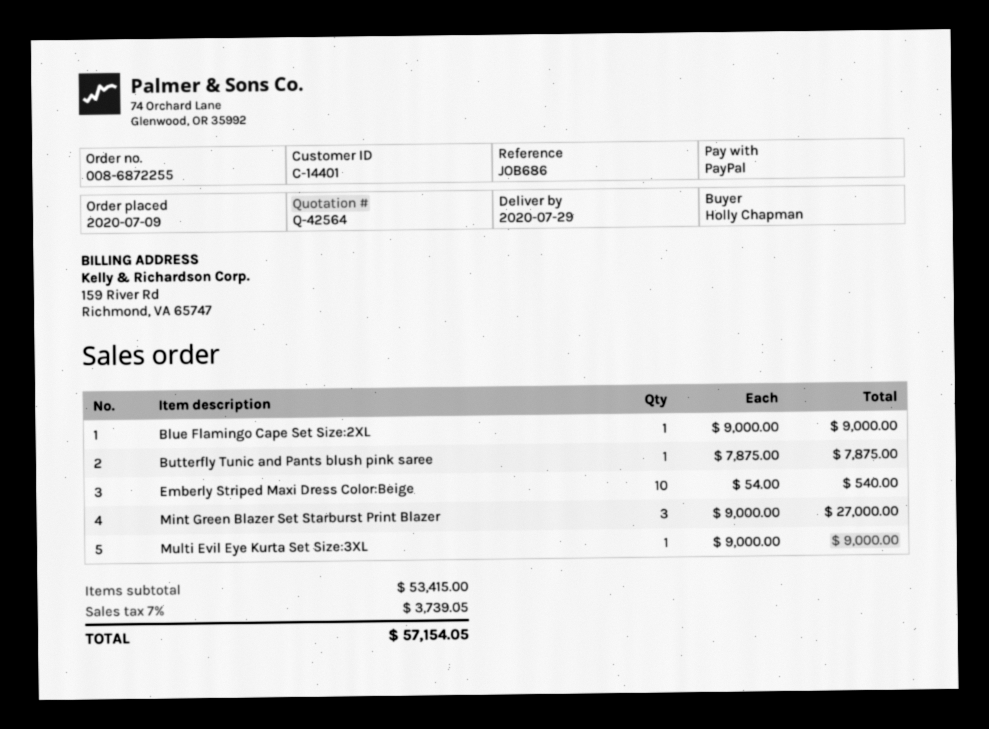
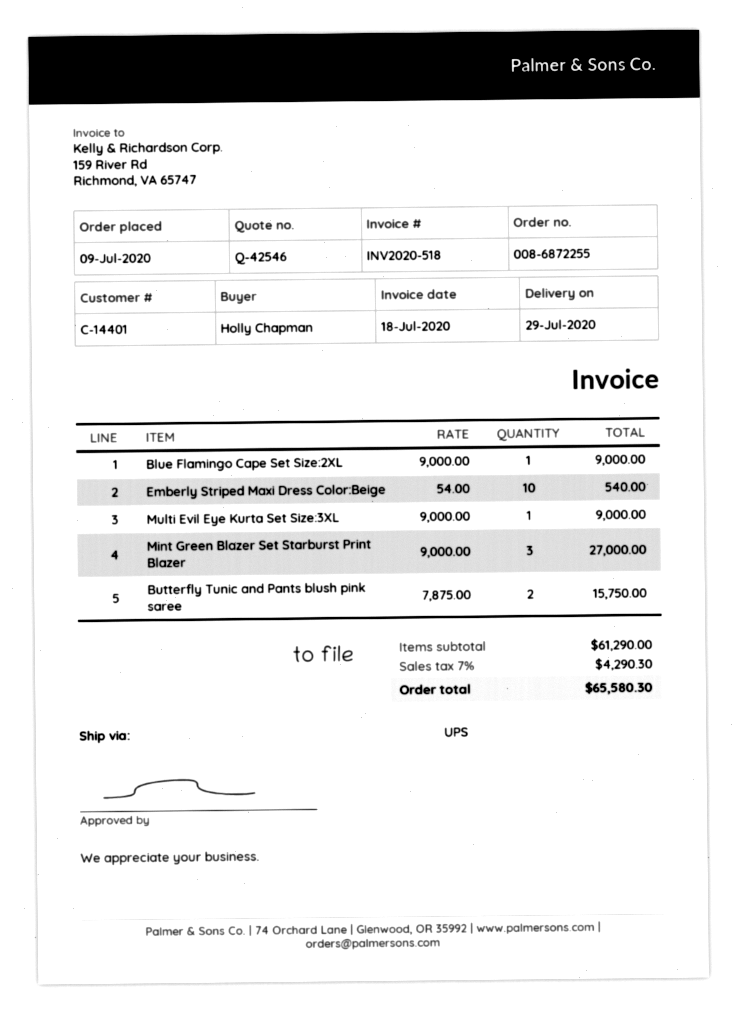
quote number: Q-42564 -> Q-42546
Butterfly Tunic and Pants blush pink saree: 1 x 7875.00 = 7875.00 -> 2 x 7875.00 = 15750.00
subtotal: 53415.00 -> 61290.00
tax: 7% = 3739.05 -> 7% = 4290.30
total: 57154.05 -> 65580.30

